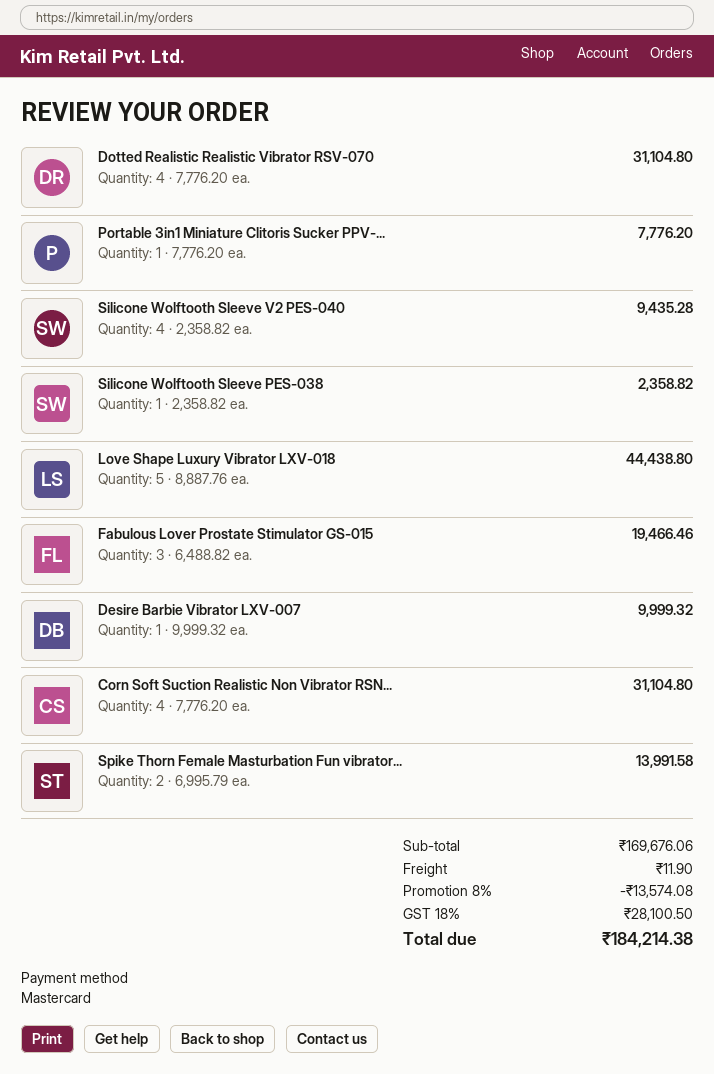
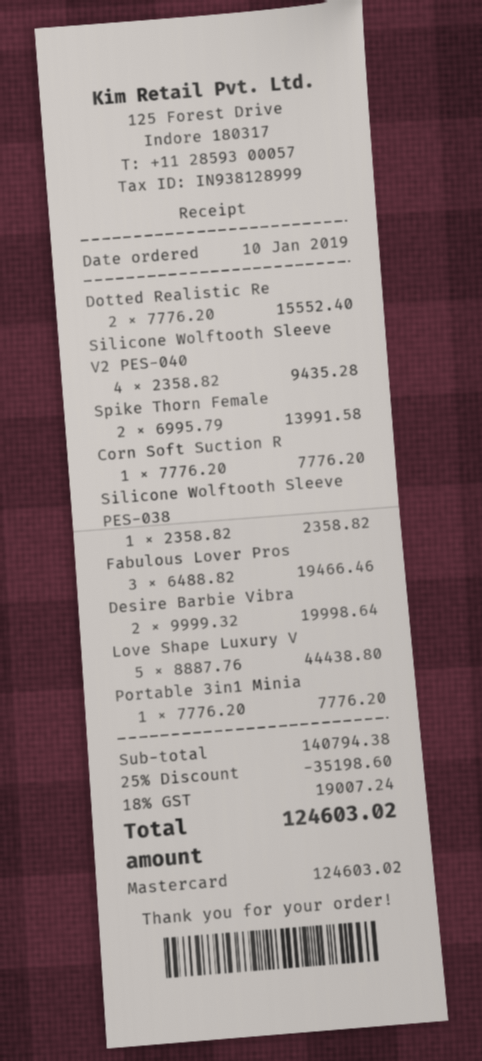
Dotted Realistic Realistic Vibrator RSV-070: 4 x 7776.20 = 31104.80 -> 2 x 7776.20 = 15552.40
Desire Barbie Vibrator LXV-007: 1 x 9999.32 = 9999.32 -> 2 x 9999.32 = 19998.64
Corn Soft Suction Realistic Non Vibrator RSN...: 4 x 7776.20 = 31104.80 -> 1 x 7776.20 = 7776.20
subtotal: 169676.06 -> 140794.38
discount: 8% = 13574.08 -> 25% = 35198.60
shipping: 11.90 -> none
tax: 18% = 28100.50 -> 18% = 19007.24
total: 184214.38 -> 124603.02

